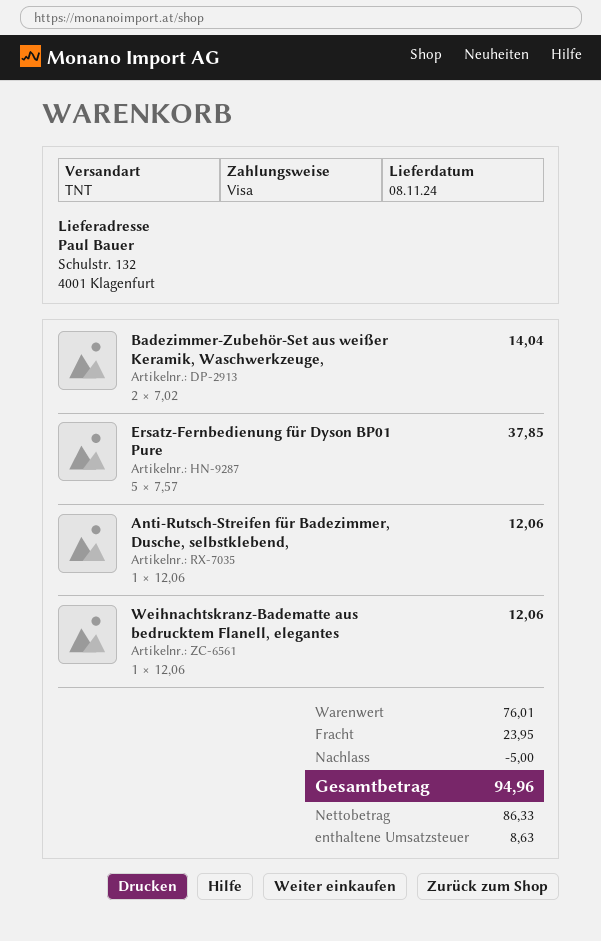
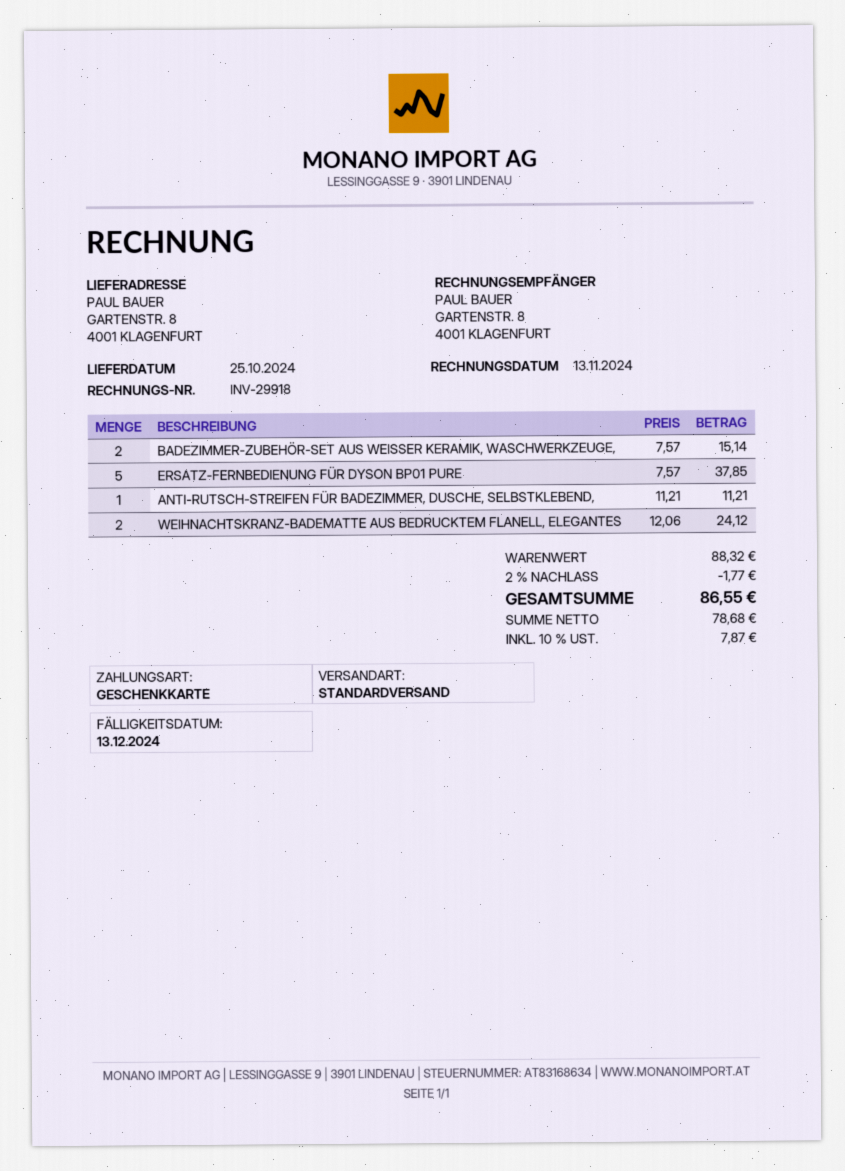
delivery date: 2024-11-08 -> 2024-10-25
payment method: Visa -> gift card
shipping method: TNT -> standard
ship to: Schulstr. 132, 4001 Klagenfurt -> GARTENSTR. 8, 4001 KLAGENFURT
Badezimmer-Zubehör-Set aus weißer Keramik, Waschwerkzeuge,: 2 x 7.02 = 14.04 -> 2 x 7.57 = 15.14
Anti-Rutsch-Streifen für Badezimmer, Dusche, selbstklebend,: 1 x 12.06 = 12.06 -> 1 x 11.21 = 11.21
Weihnachtskranz-Badematte aus bedrucktem Flanell, elegantes: 1 x 12.06 = 12.06 -> 2 x 12.06 = 24.12
subtotal: 76.01 -> 88.32
discount: 5.00 -> 1.77
shipping: 23.95 -> none
net: 86.33 -> 78.68
tax: 8.63 -> 7.87
total: 94.96 -> 86.55

